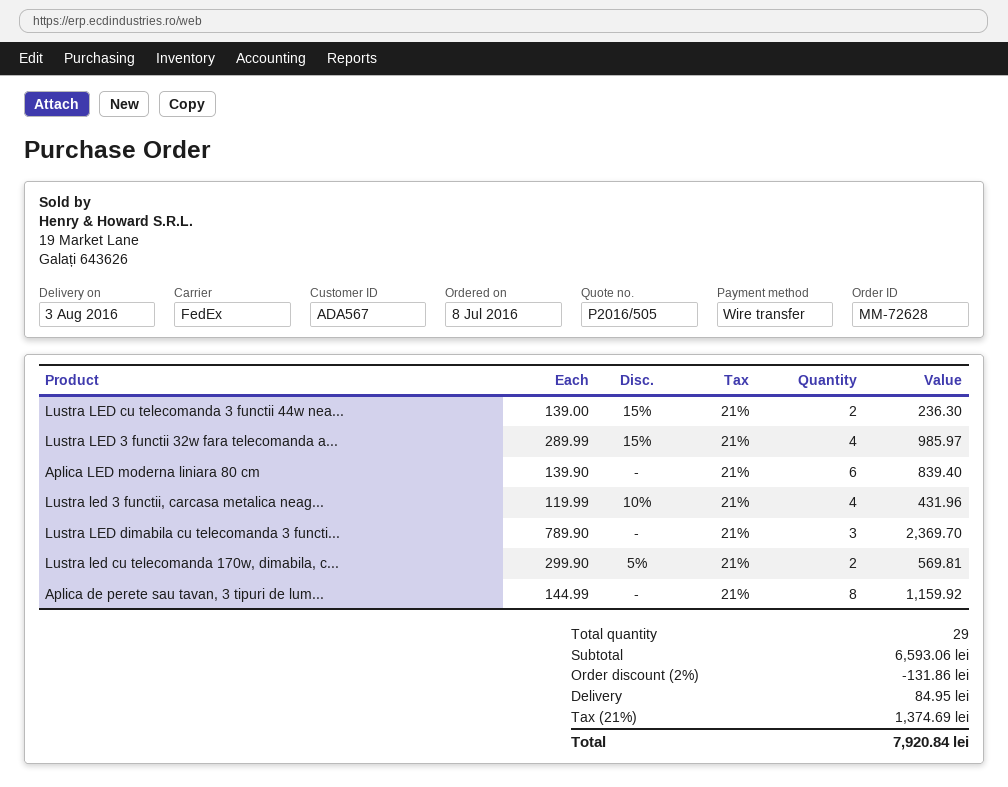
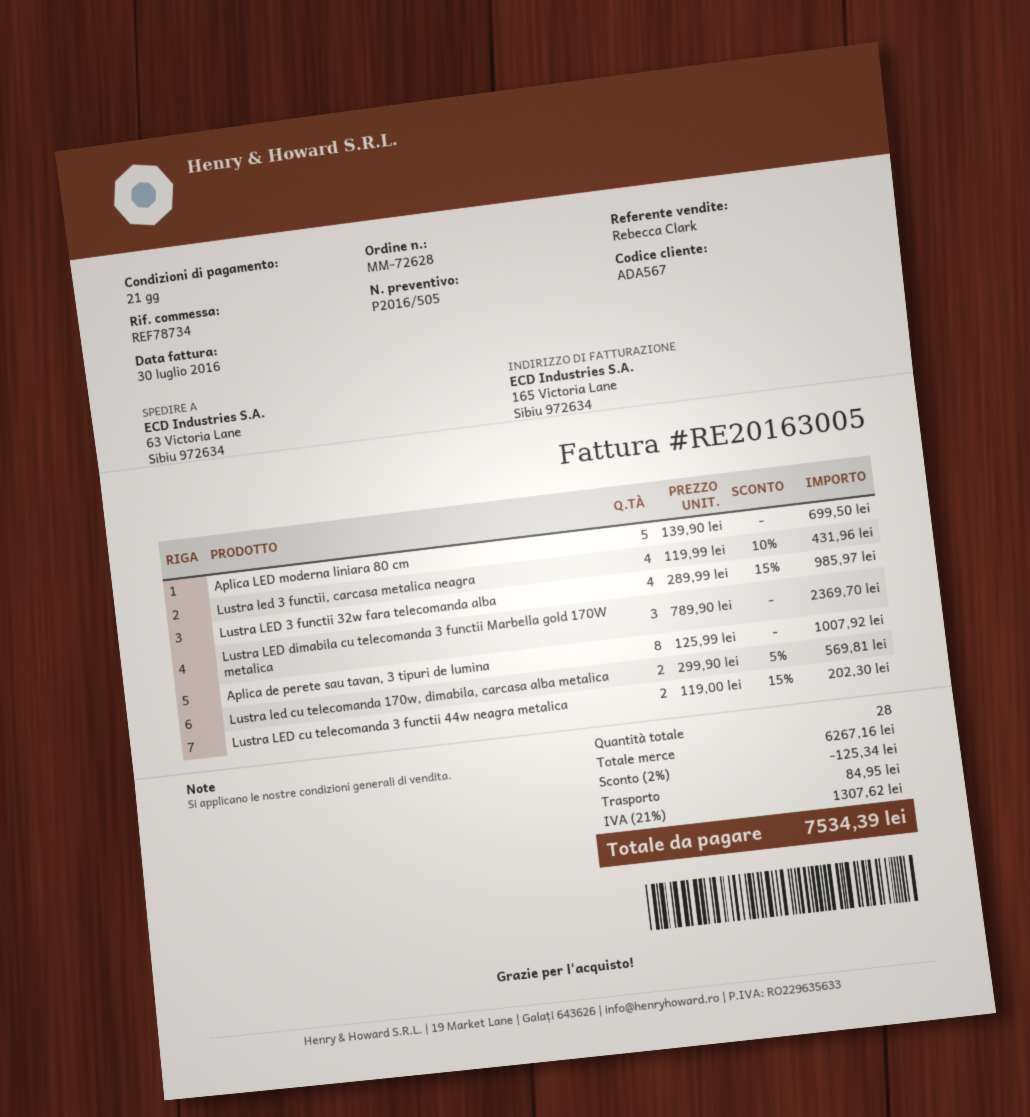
Lustra LED cu telecomanda 3 functii 44w nea...: 2 x 139.00 - 15% = 236.30 -> 2 x 119.00 - 15% = 202.30
Aplica LED moderna liniara 80 cm: 6 x 139.90 = 839.40 -> 5 x 139.90 = 699.50
Aplica de perete sau tavan, 3 tipuri de lum...: 8 x 144.99 = 1159.92 -> 8 x 125.99 = 1007.92
total quantity: 29 -> 28
subtotal: 6593.06 -> 6267.16
discount: 2% = 131.86 -> 2% = 125.34
tax: 21% = 1374.69 -> 21% = 1307.62
total: 7920.84 -> 7534.39

